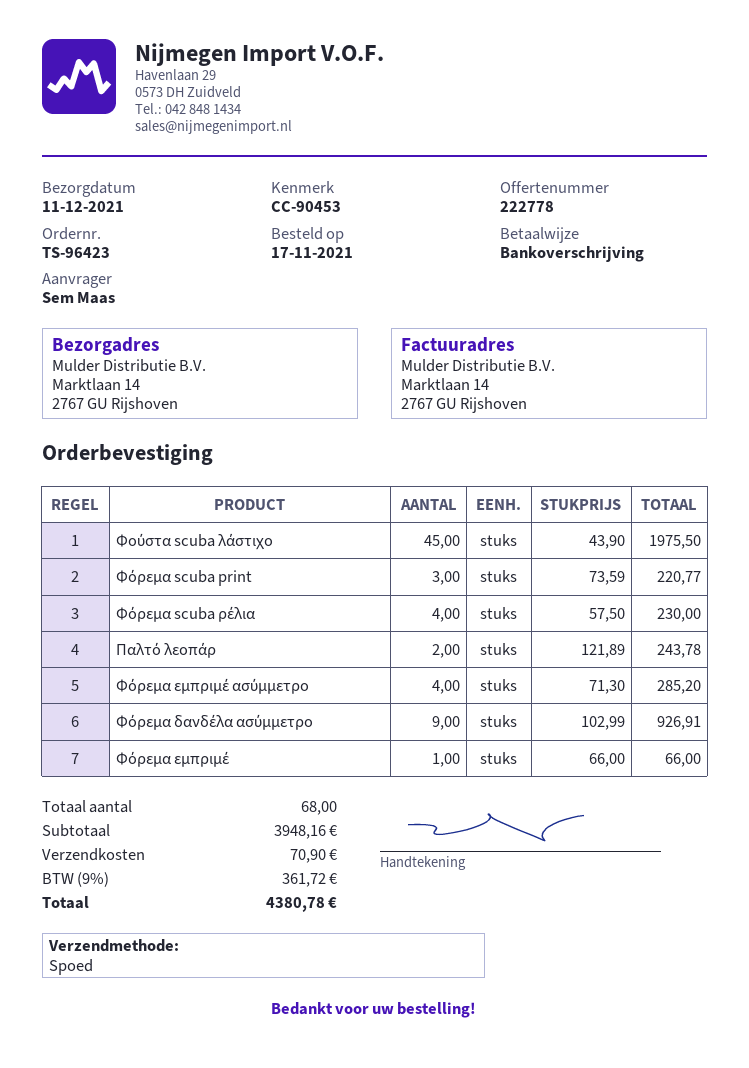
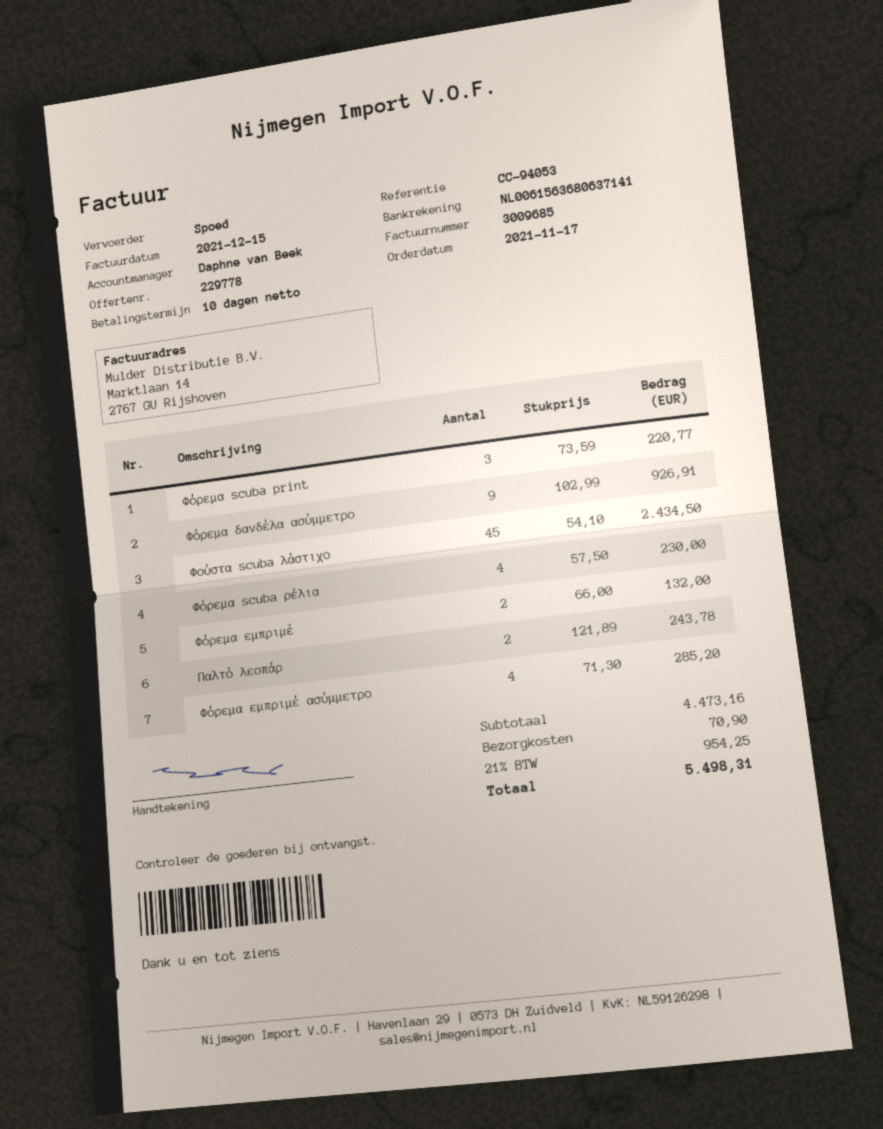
quote number: 222778 -> 229778
reference: CC-90453 -> CC-94053
Φούστα scuba λάστιχο: 45 x 43.90 = 1975.50 -> 45 x 54.10 = 2434.50
Φόρεμα εμπριμέ: 1 x 66.00 = 66.00 -> 2 x 66.00 = 132.00
subtotal: 3948.16 -> 4473.16
tax: 9% = 361.72 -> 21% = 954.25
total: 4380.78 -> 5498.31

